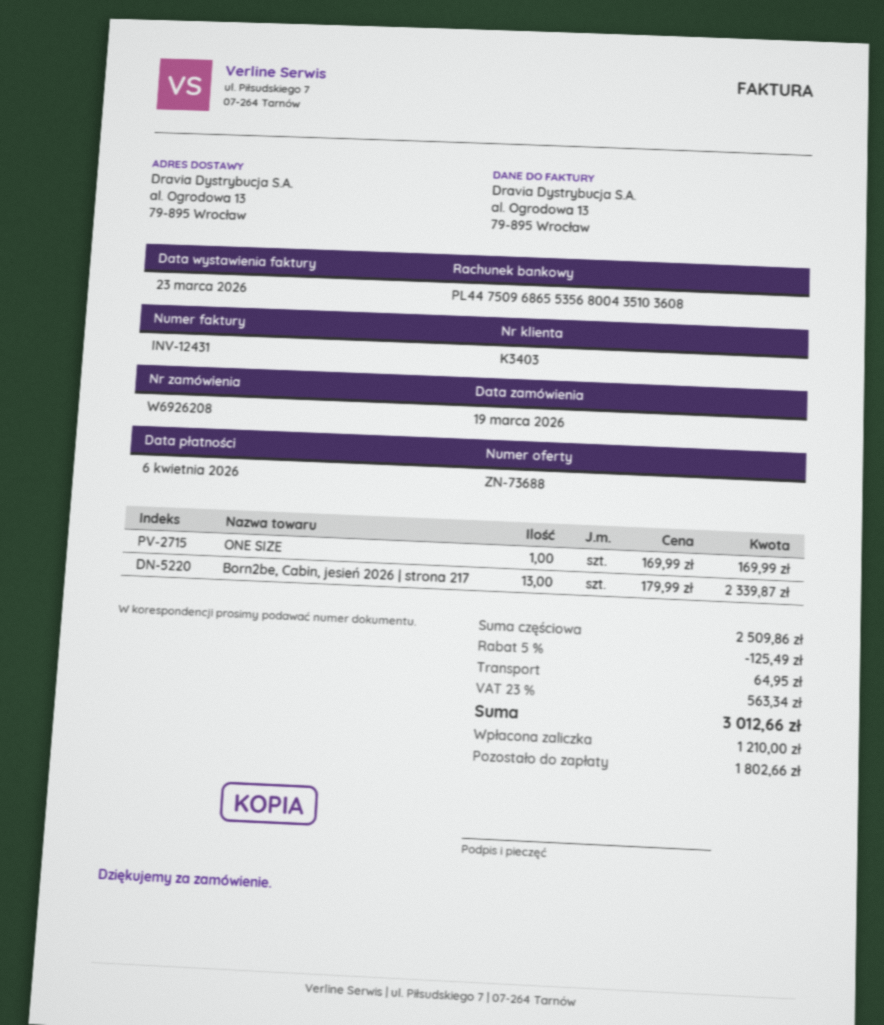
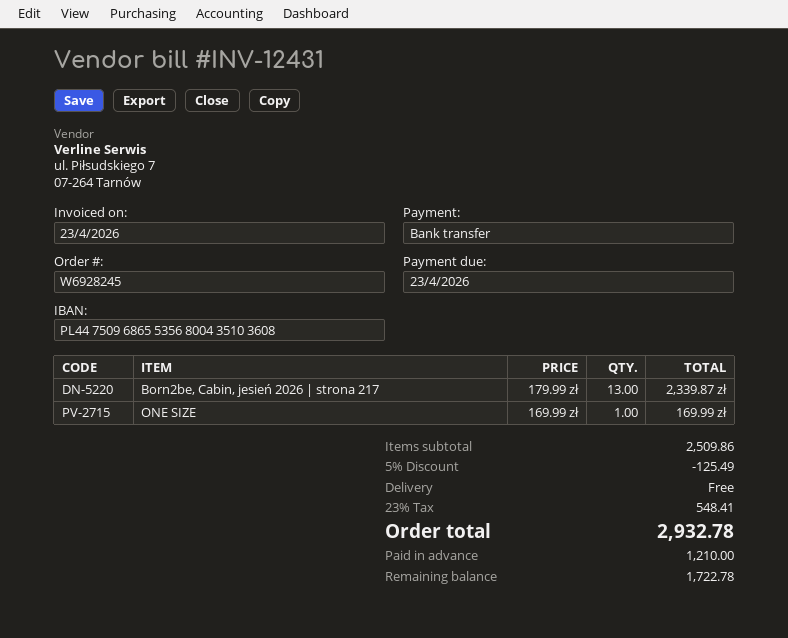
order number: W6926208 -> W6928245
invoice date: 2026-03-23 -> 2026-04-23
due date: 2026-04-06 -> 2026-04-23
shipping: 64.95 -> 0.00
tax: 23% = 563.34 -> 23% = 548.41
total: 3012.66 -> 2932.78
balance: 1802.66 -> 1722.78

